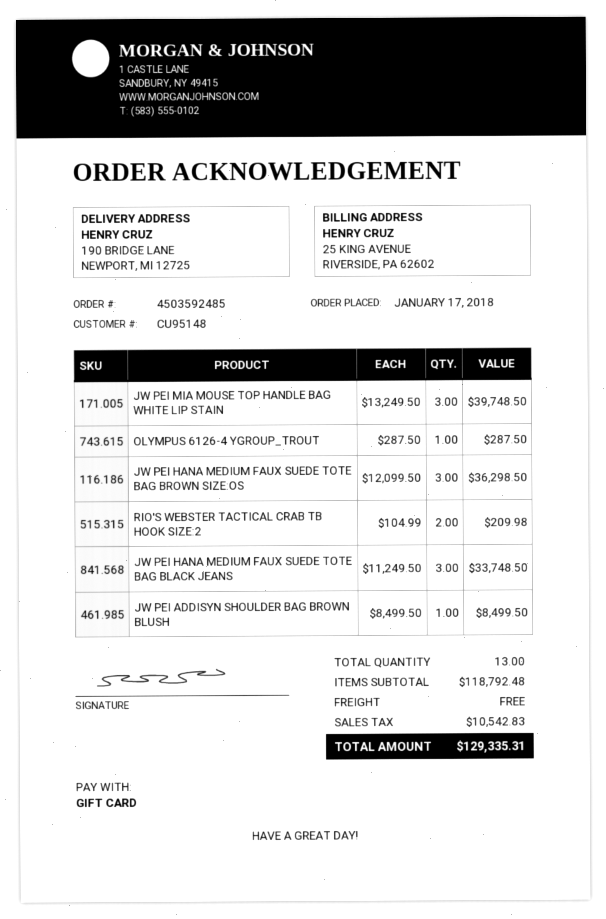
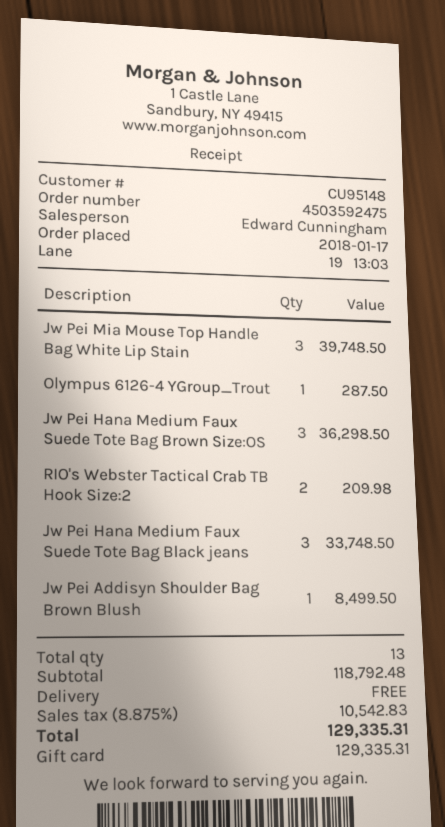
order number: 4503592485 -> 4503592475

